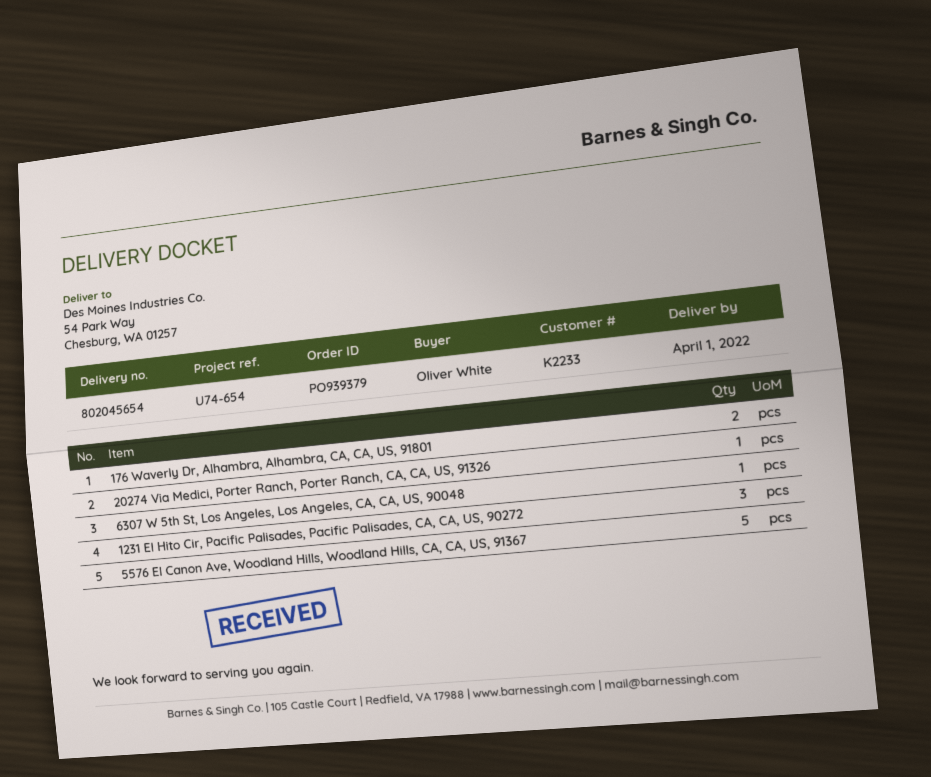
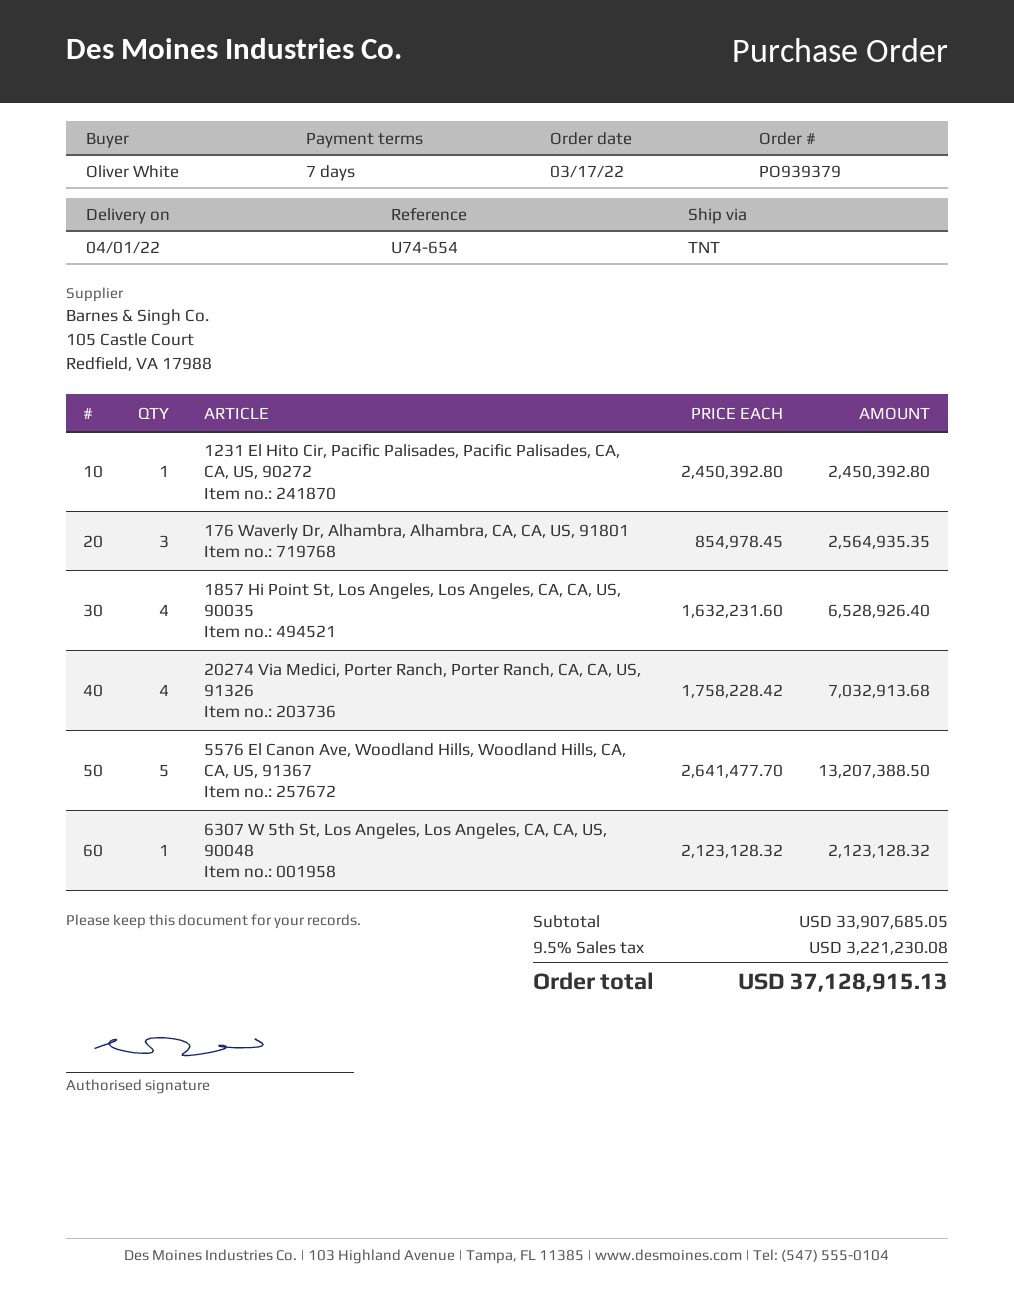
176 Waverly Dr, Alhambra, Alhambra, CA, CA, US, 91801: 2 -> 3
20274 Via Medici, Porter Ranch, Porter Ranch, CA, CA, US, 91326: 1 -> 4
1231 El Hito Cir, Pacific Palisades, Pacific Palisades, CA, CA, US, 90272: 3 -> 1
1857 Hi Point St, Los Angeles, Los Angeles, CA, CA, US, 90035: none -> 4

